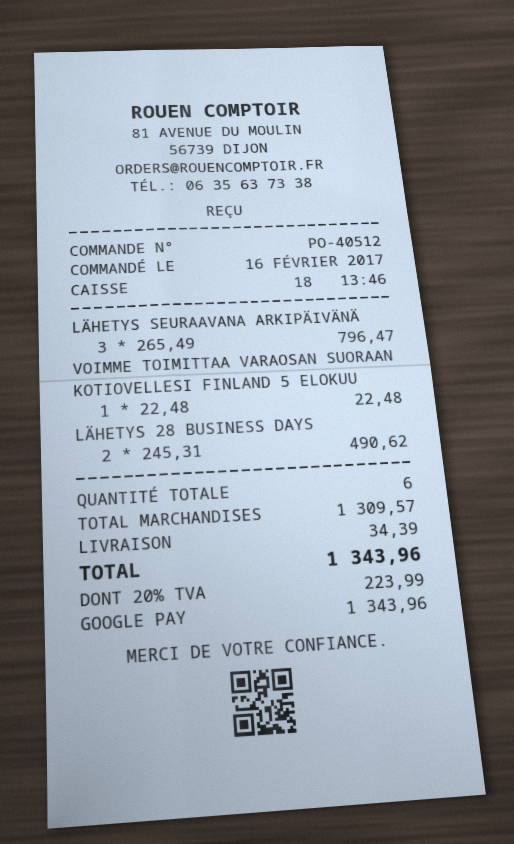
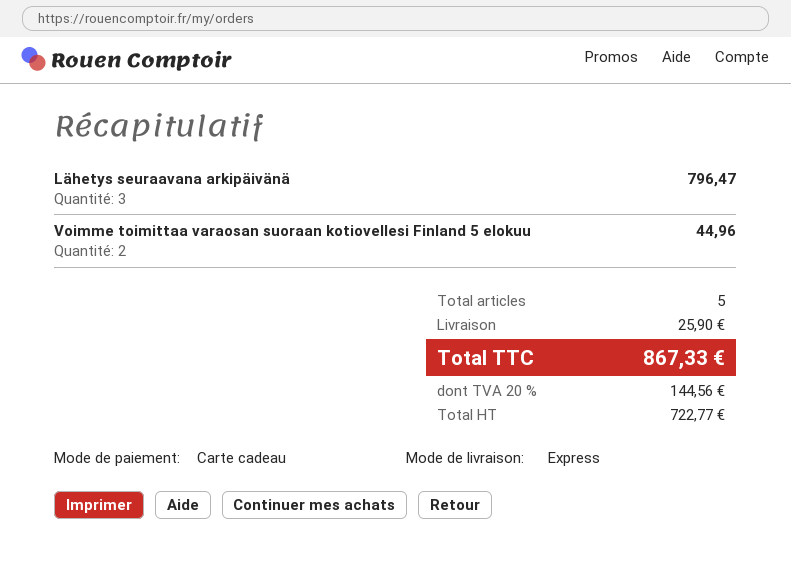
payment method: Google Pay -> gift card
VOIMME TOIMITTAA VARAOSAN SUORAAN KOTIOVELLESI FINLAND 5 ELOKUU: 1 for 22.48 -> 2 for 44.96
LÄHETYS 28 BUSINESS DAYS: 2 for 490.62 -> none
total quantity: 6 -> 5
shipping: 34.39 -> 25.90
tax: 20% = 223.99 -> 20% = 144.56
total: 1343.96 -> 867.33

